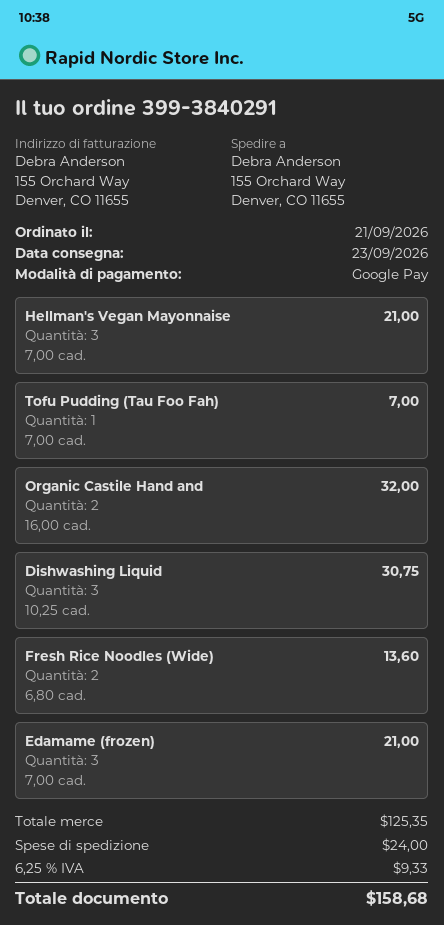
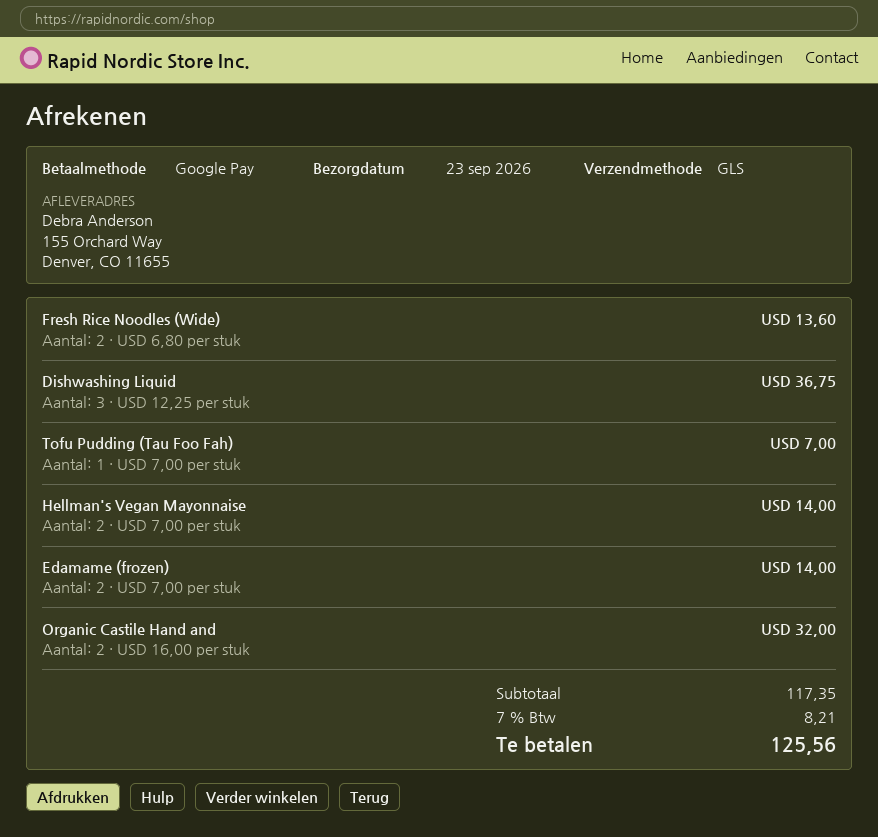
Hellman's Vegan Mayonnaise: 3 x 7.00 = 21.00 -> 2 x 7.00 = 14.00
Dishwashing Liquid: 3 x 10.25 = 30.75 -> 3 x 12.25 = 36.75
Edamame (frozen): 3 x 7.00 = 21.00 -> 2 x 7.00 = 14.00
subtotal: 125.35 -> 117.35
shipping: 24.00 -> none
tax: 6.25% = 9.33 -> 7% = 8.21
total: 158.68 -> 125.56

